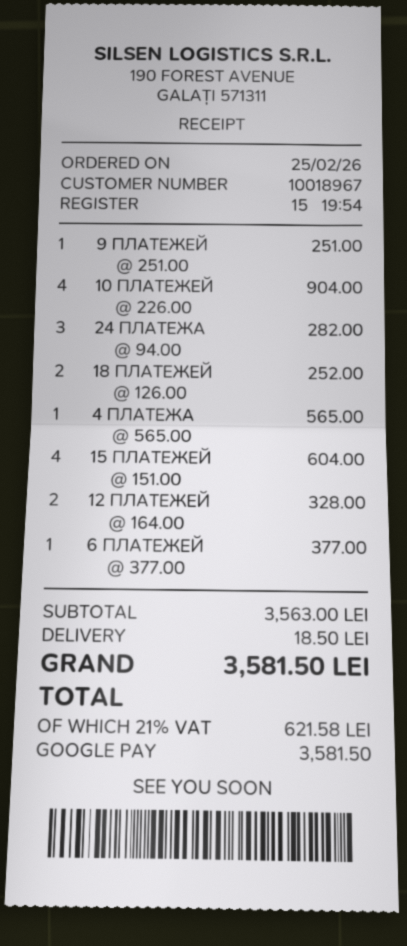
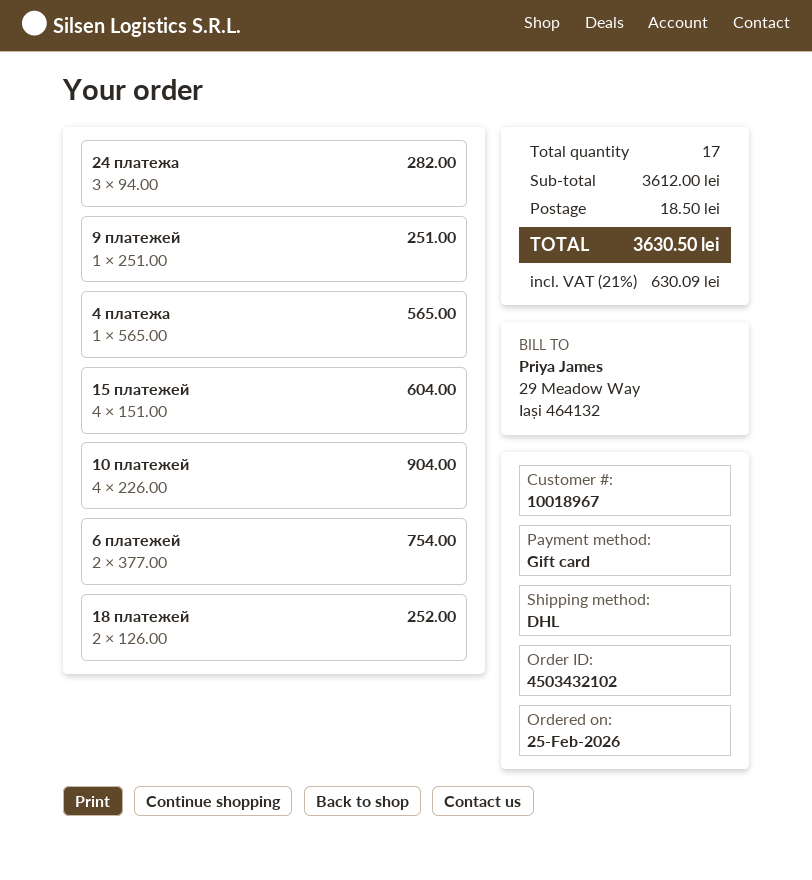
payment method: Google Pay -> gift card
12 ПЛАТЕЖЕЙ: 2 x 164.00 = 328.00 -> none
6 ПЛАТЕЖЕЙ: 1 x 377.00 = 377.00 -> 2 x 377.00 = 754.00
subtotal: 3563.00 -> 3612.00
tax: 21% = 621.58 -> 21% = 630.09
total: 3581.50 -> 3630.50

